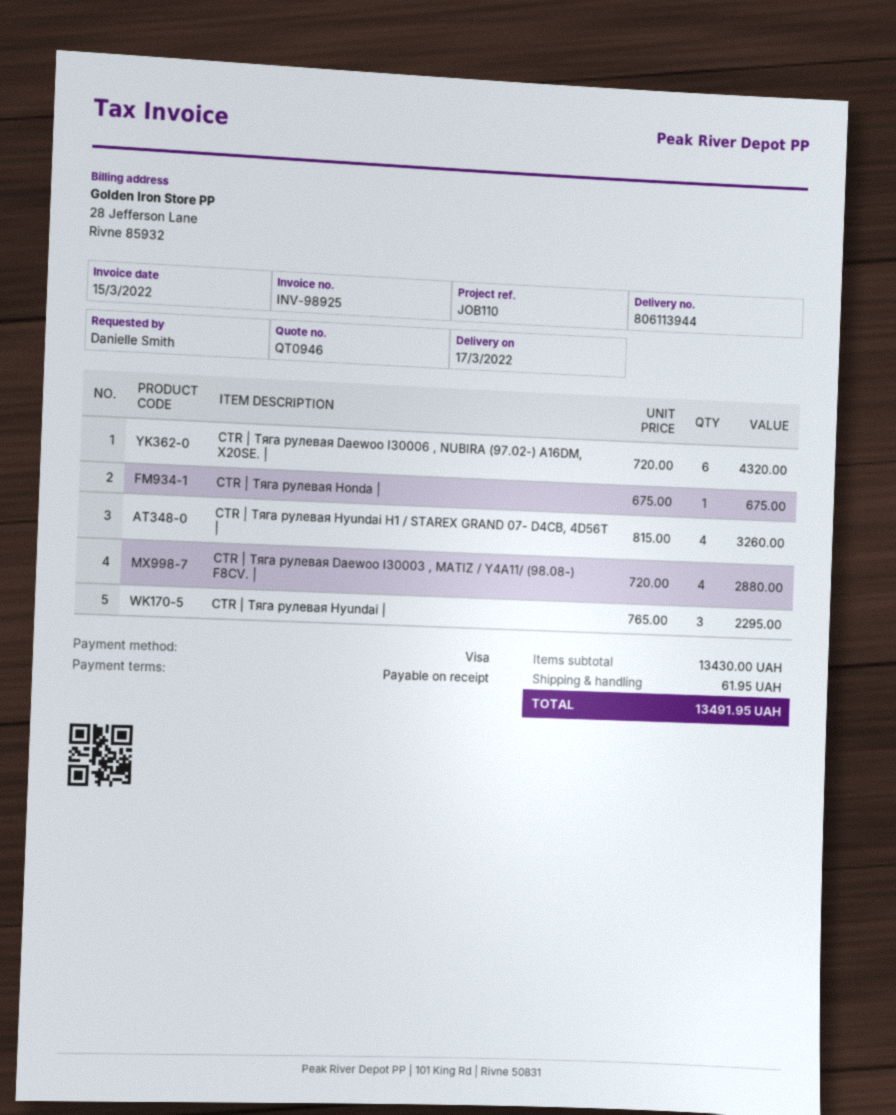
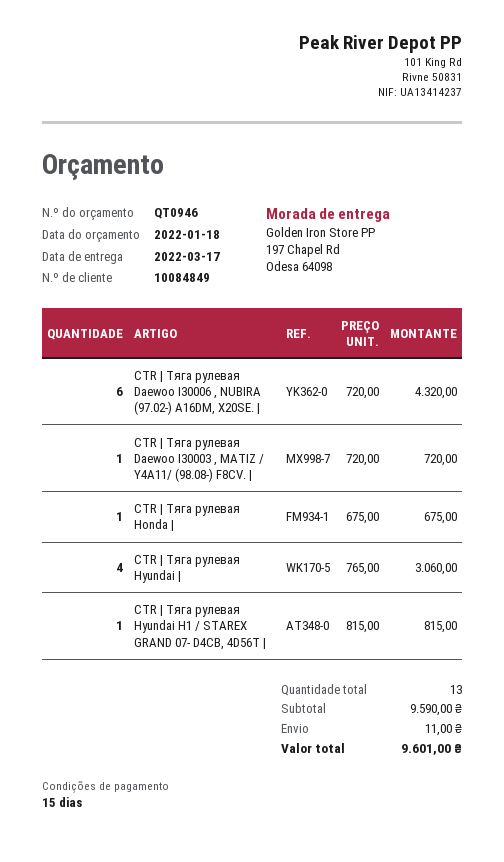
payment terms: on receipt -> 15 days
CTR | Тяга рулевая Hyundai H1 / STAREX GRAND 07- D4CB, 4D56T |: 4 x 815.00 = 3260.00 -> 1 x 815.00 = 815.00
CTR | Тяга рулевая Daewoo I30003 , MATIZ / Y4A11/ (98.08-) F8CV. |: 4 x 720.00 = 2880.00 -> 1 x 720.00 = 720.00
CTR | Тяга рулевая Hyundai |: 3 x 765.00 = 2295.00 -> 4 x 765.00 = 3060.00
subtotal: 13430.00 -> 9590.00
shipping: 61.95 -> 11.00
total: 13491.95 -> 9601.00

